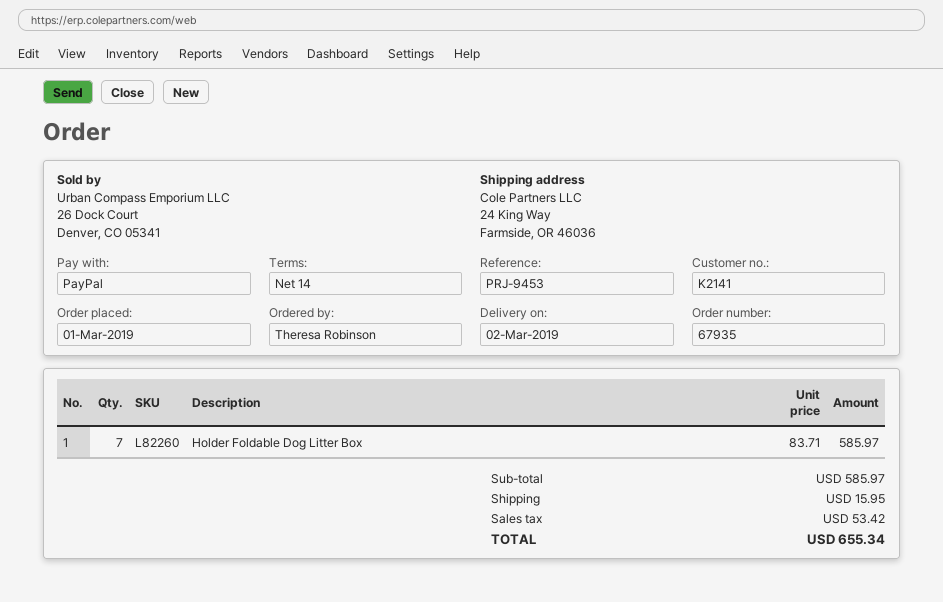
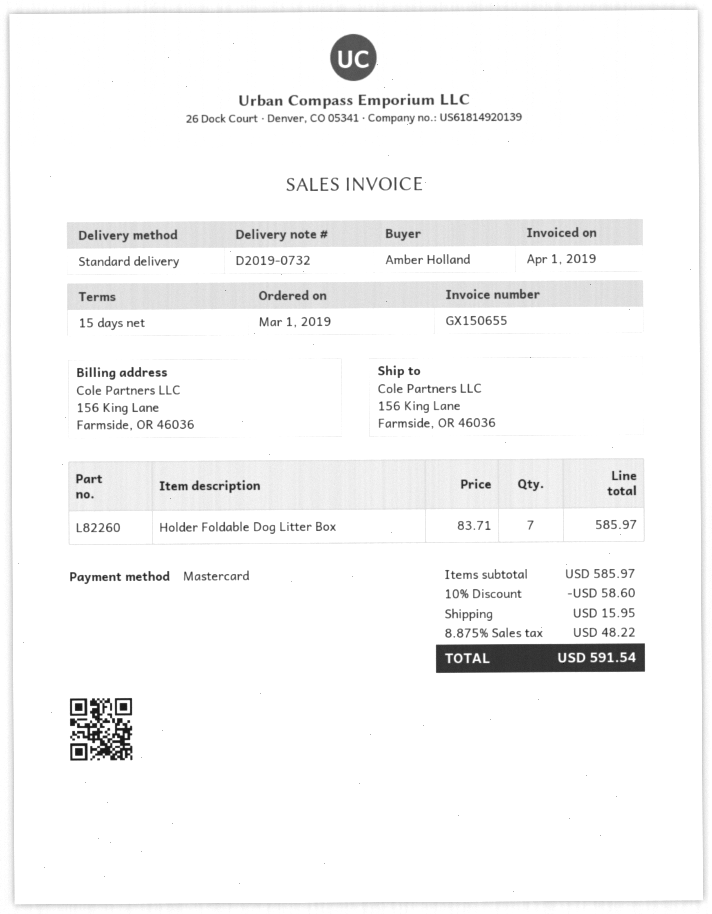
payment terms: 14 days -> 15 days
ordered by: Theresa Robinson -> Amber Holland
payment method: PayPal -> Mastercard
ship to: 24 King Way, Farmside, OR 46036 -> 156 King Lane, Farmside, OR 46036
discount: none -> 10% = 58.60
tax: 53.42 -> 48.22
total: 655.34 -> 591.54

